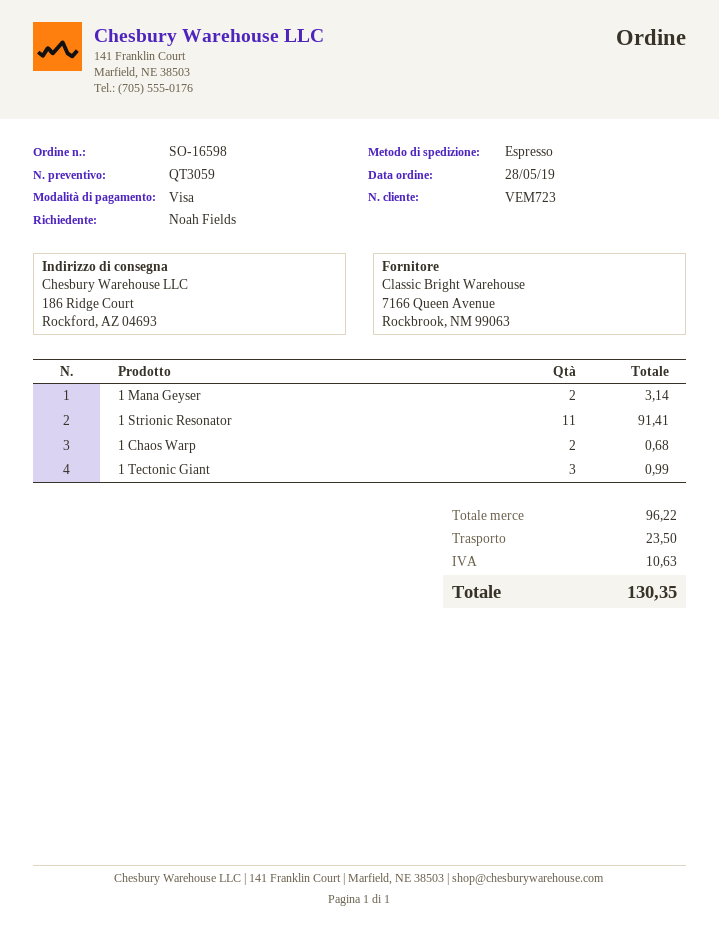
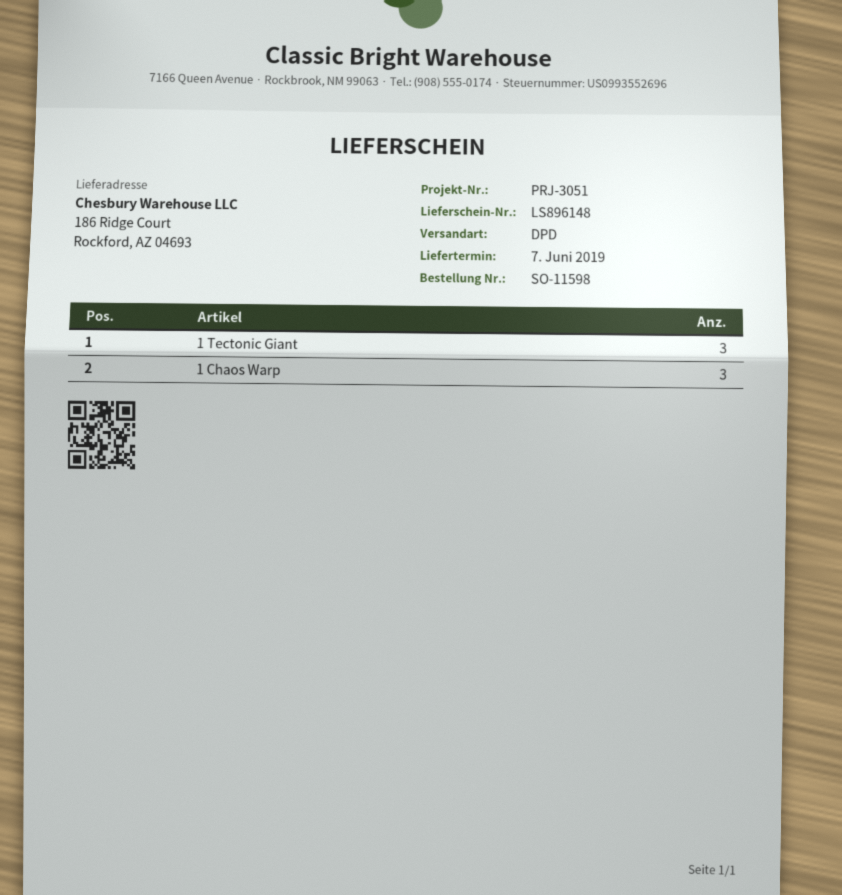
order number: SO-16598 -> SO-11598
shipping method: express -> DPD
1 Mana Geyser: 2 -> none
1 Strionic Resonator: 11 -> none
1 Chaos Warp: 2 -> 3

